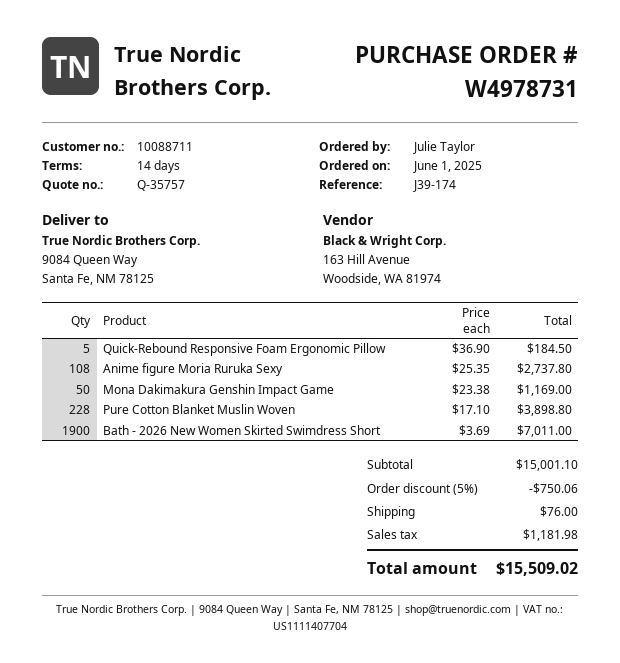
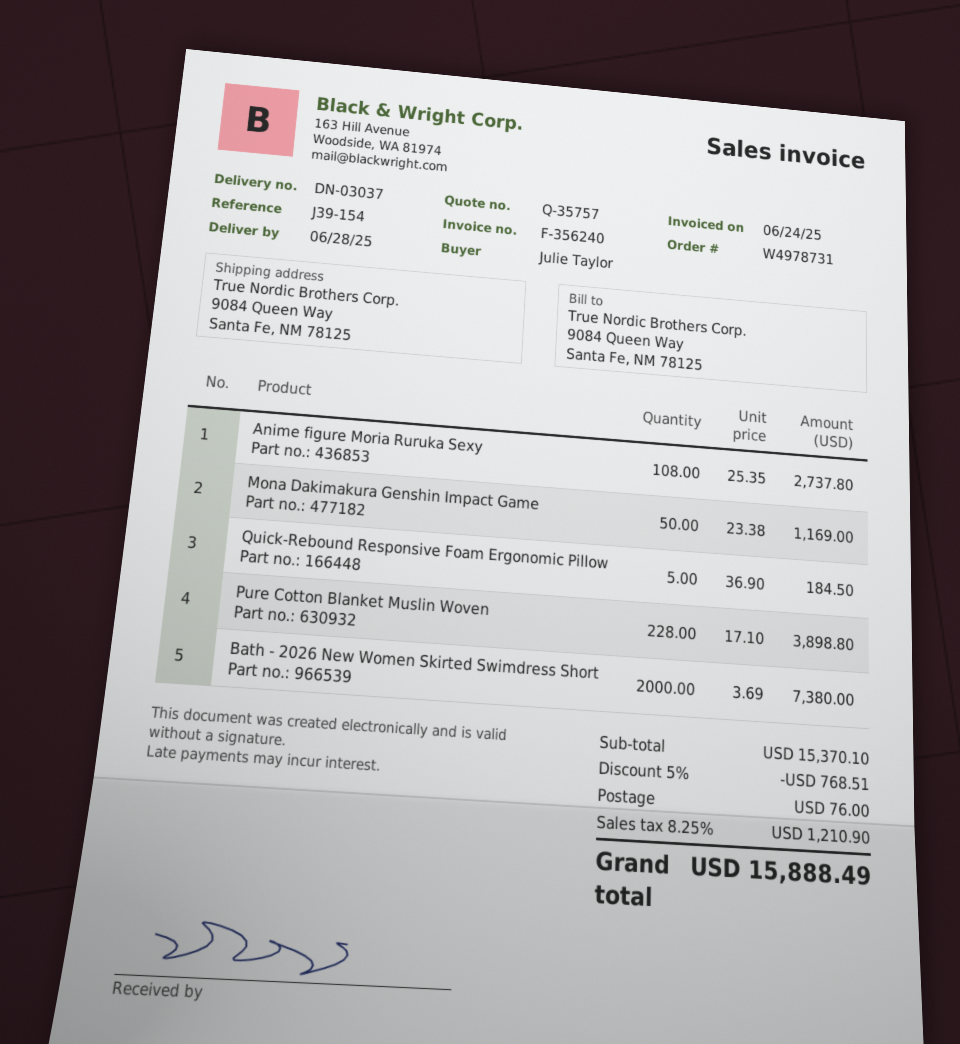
reference: J39-174 -> J39-154
Bath - 2026 New Women Skirted Swimdress Short: 1900 x 3.69 = 7011.00 -> 2000 x 3.69 = 7380.00
subtotal: 15001.10 -> 15370.10
discount: 5% = 750.06 -> 5% = 768.51
tax: 1181.98 -> 1210.90
total: 15509.02 -> 15888.49

